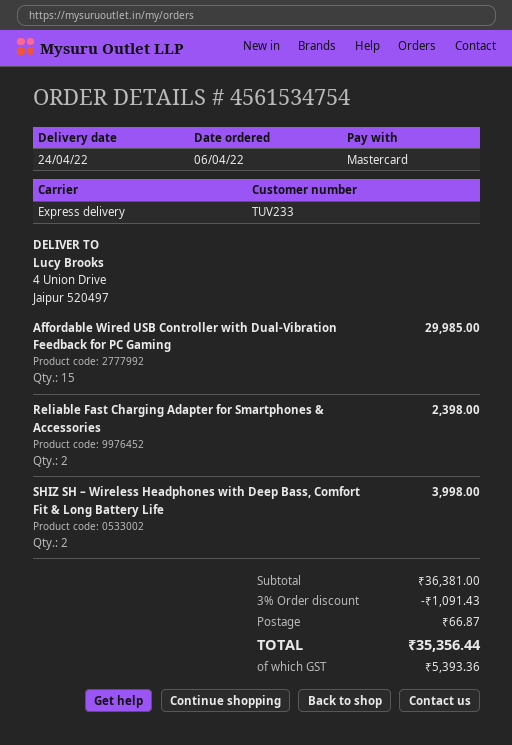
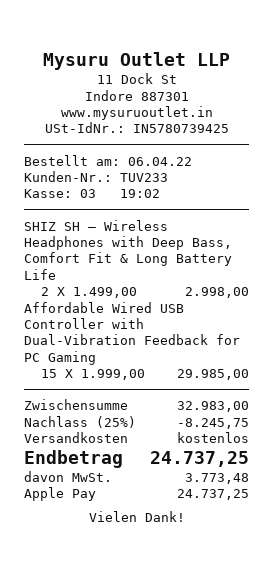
payment method: Mastercard -> Apple Pay
Reliable Fast Charging Adapter for Smartphones & Accessories: 2 for 2398.00 -> none
SHIZ SH – Wireless Headphones with Deep Bass, Comfort Fit & Long Battery Life: 2 for 3998.00 -> 2 for 2998.00
subtotal: 36381.00 -> 32983.00
discount: 3% = 1091.43 -> 25% = 8245.75
shipping: 66.87 -> 0.00
tax: 5393.36 -> 3773.48
total: 35356.44 -> 24737.25

